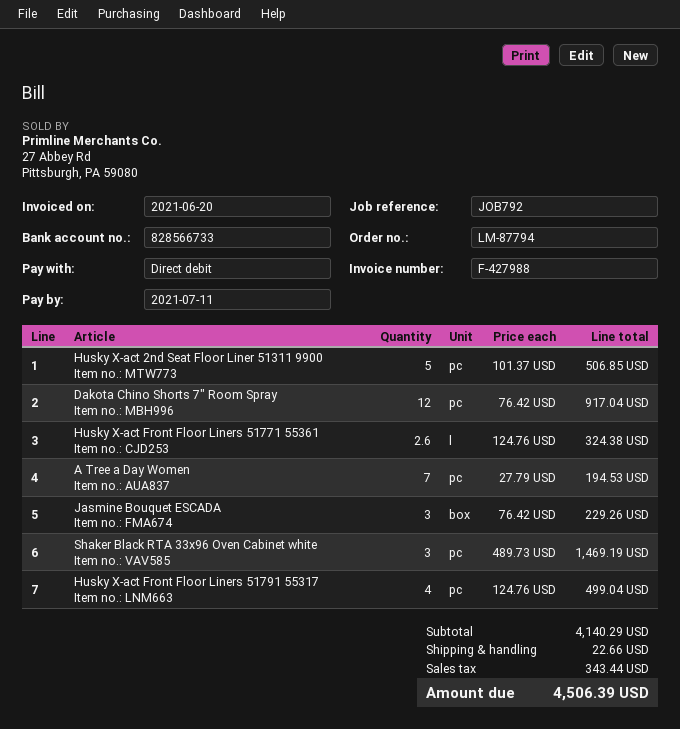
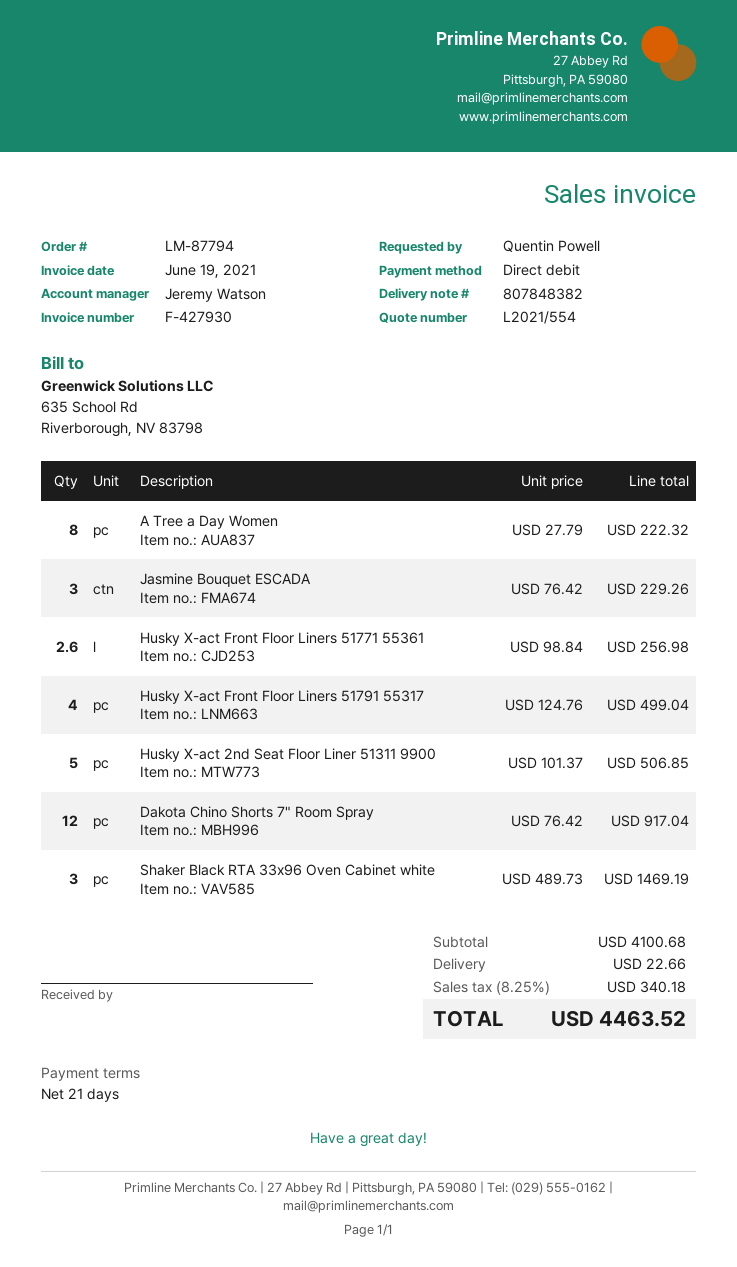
invoice number: F-427988 -> F-427930
invoice date: 2021-06-20 -> 2021-06-19
Husky X-act Front Floor Liners 51771 55361: 2.6 x 124.76 = 324.38 -> 2.6 x 98.84 = 256.98
A Tree a Day Women: 7 x 27.79 = 194.53 -> 8 x 27.79 = 222.32
subtotal: 4140.29 -> 4100.68
tax: 343.44 -> 340.18
total: 4506.39 -> 4463.52

